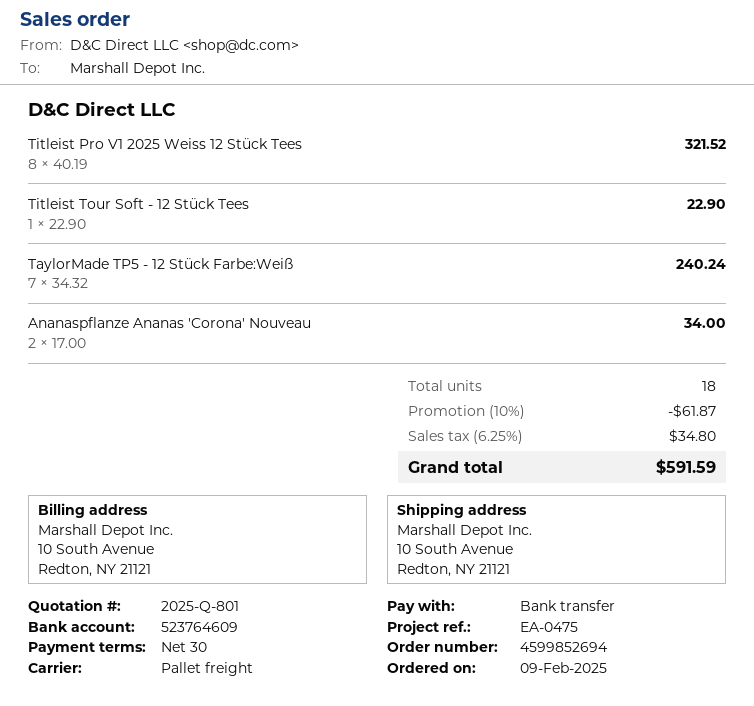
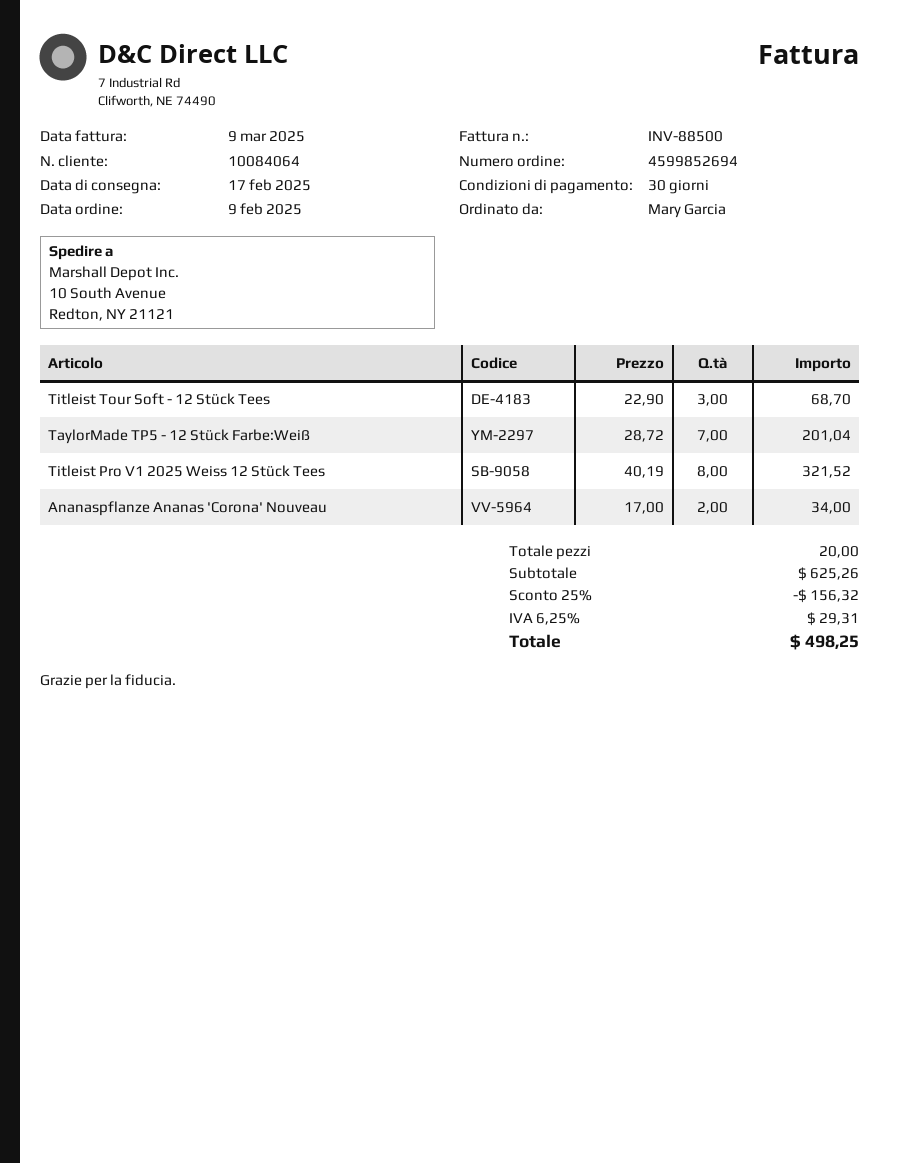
Titleist Tour Soft - 12 Stück Tees: 1 x 22.90 = 22.90 -> 3 x 22.90 = 68.70
TaylorMade TP5 - 12 Stück Farbe:Weiß: 7 x 34.32 = 240.24 -> 7 x 28.72 = 201.04
total quantity: 18 -> 20
discount: 10% = 61.87 -> 25% = 156.32
tax: 6.25% = 34.80 -> 6.25% = 29.31
total: 591.59 -> 498.25

